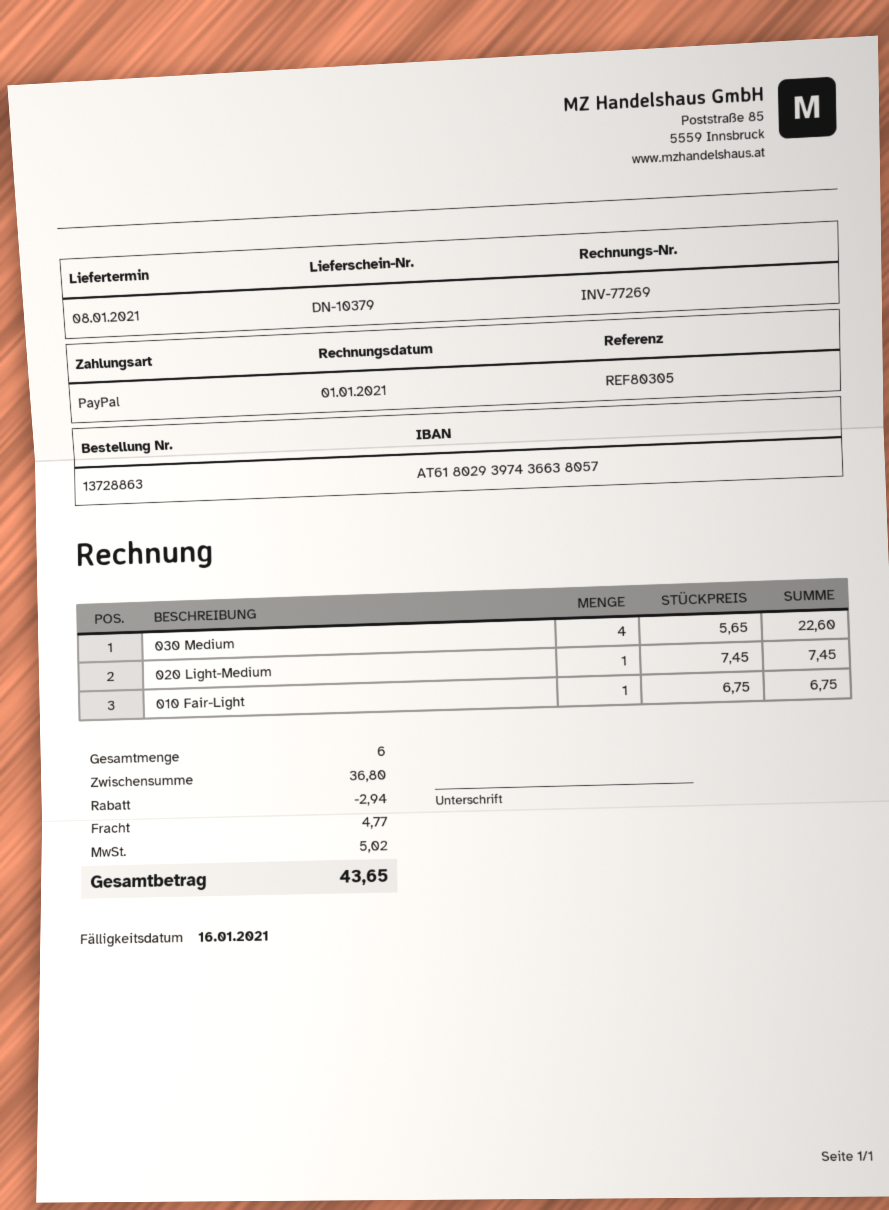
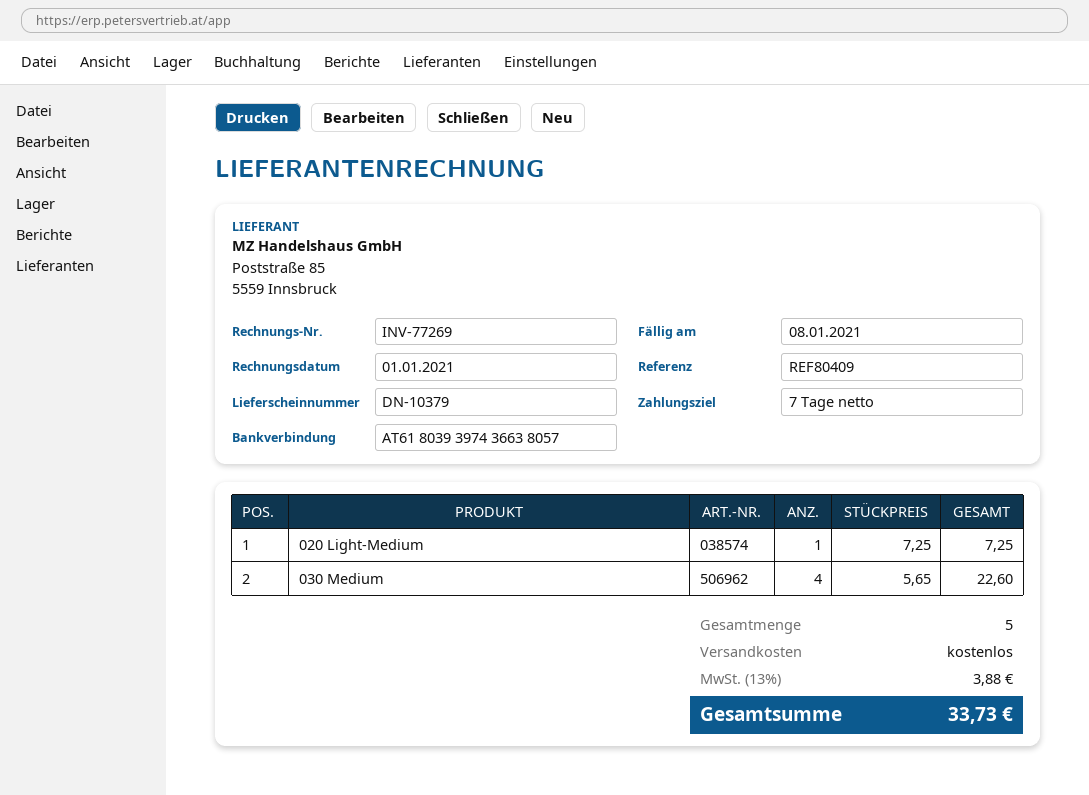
due date: 2021-01-16 -> 2021-01-08
reference: REF80305 -> REF80409
bank account: AT618029397436638057 -> AT618039397436638057
020 Light-Medium: 1 x 7.45 = 7.45 -> 1 x 7.25 = 7.25
010 Fair-Light: 1 x 6.75 = 6.75 -> none
total quantity: 6 -> 5
discount: 2.94 -> none
shipping: 4.77 -> 0.00
tax: 5.02 -> 3.88
total: 43.65 -> 33.73

